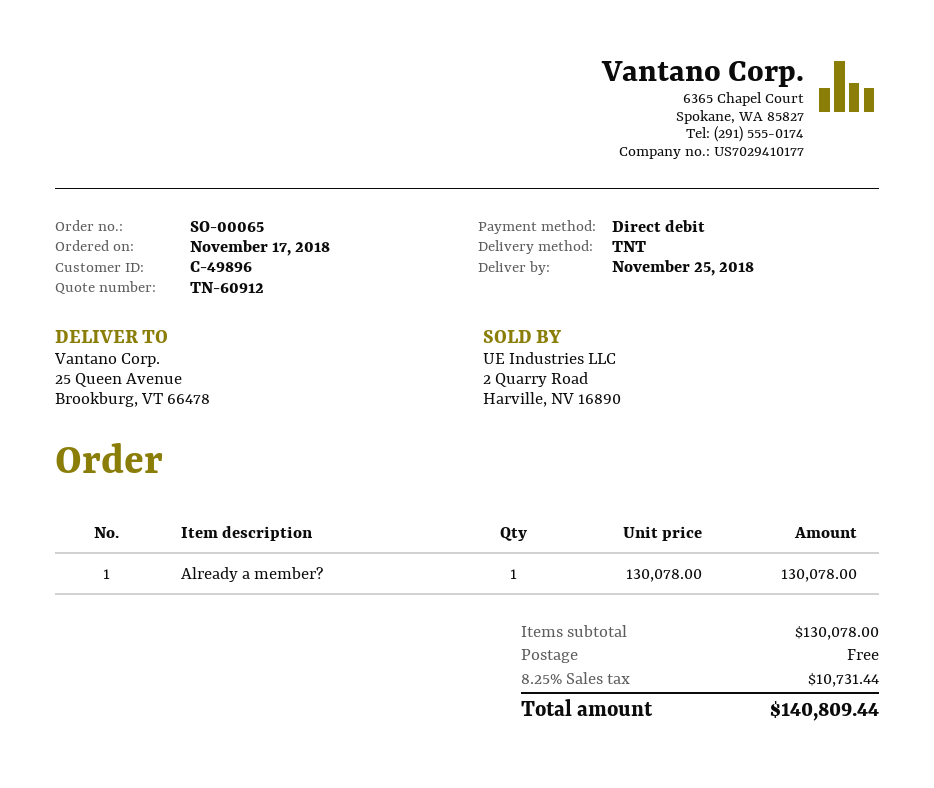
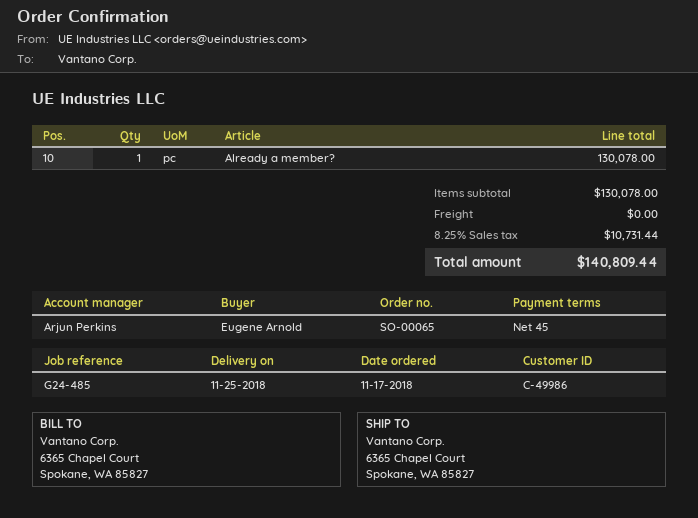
customer number: C-49896 -> C-49986
ship to: 25 Queen Avenue, Brookburg, VT 66478 -> 6365 Chapel Court, Spokane, WA 85827

